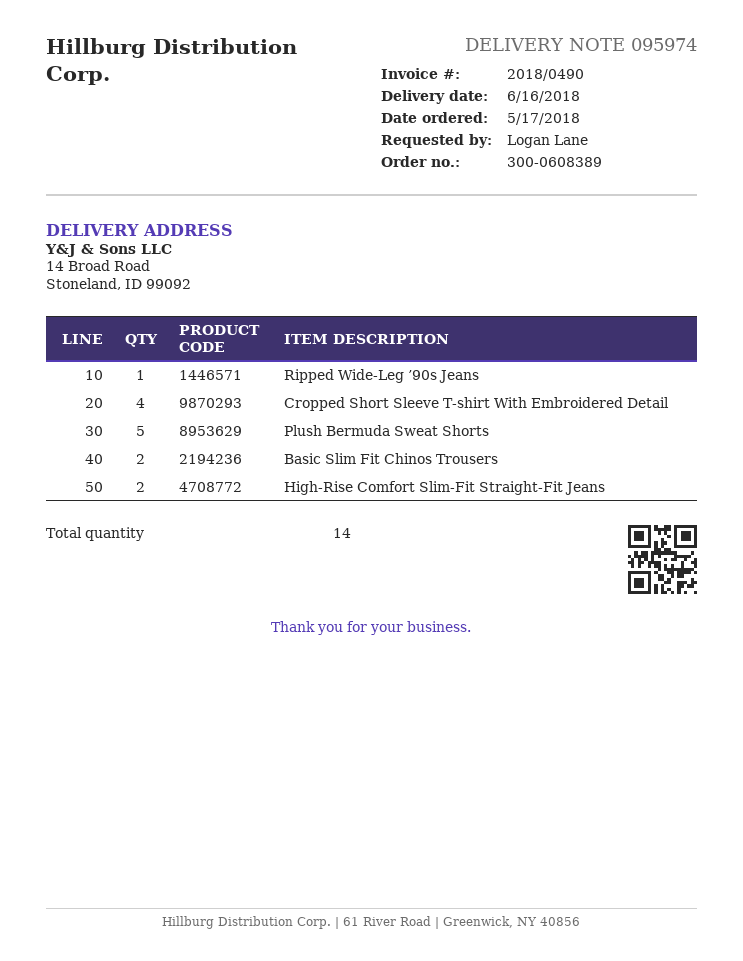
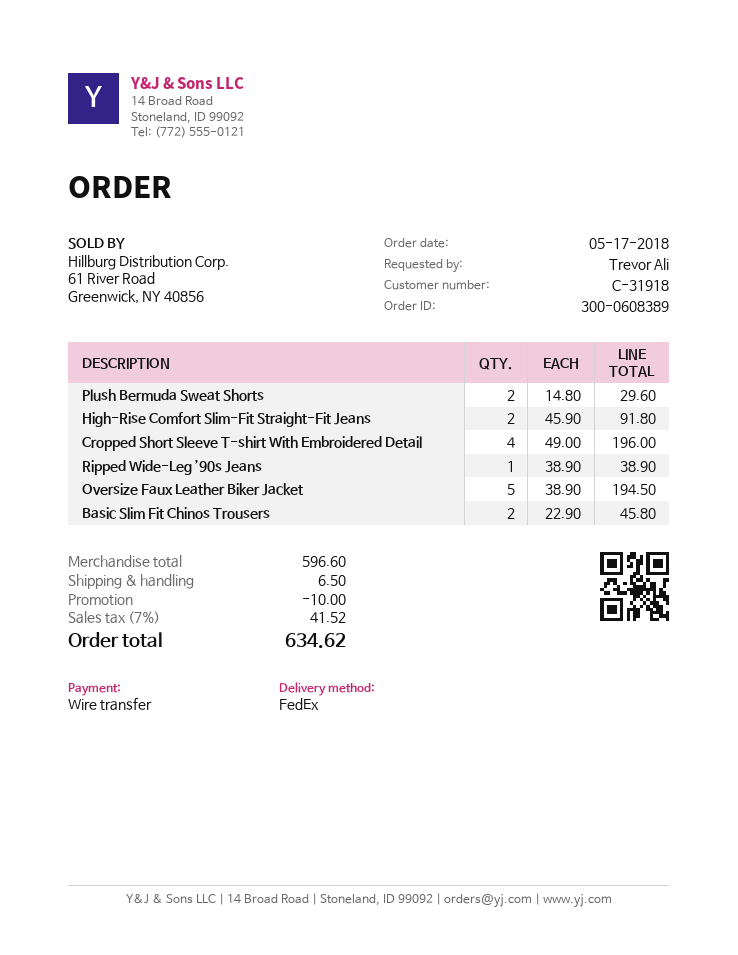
ordered by: Logan Lane -> Trevor Ali
Plush Bermuda Sweat Shorts: 5 -> 2
Oversize Faux Leather Biker Jacket: none -> 5

